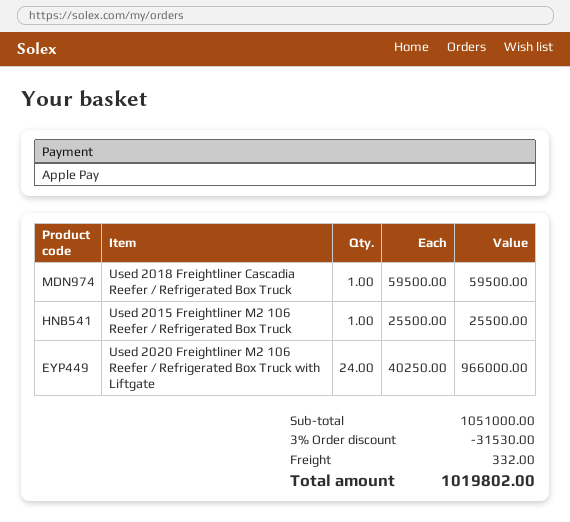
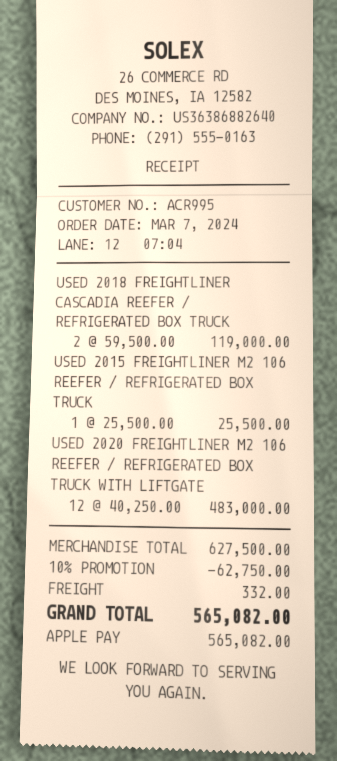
Used 2018 Freightliner Cascadia Reefer / Refrigerated Box Truck: 1 x 59500.00 = 59500.00 -> 2 x 59500.00 = 119000.00
Used 2020 Freightliner M2 106 Reefer / Refrigerated Box Truck with Liftgate: 24 x 40250.00 = 966000.00 -> 12 x 40250.00 = 483000.00
subtotal: 1051000.00 -> 627500.00
discount: 3% = 31530.00 -> 10% = 62750.00
total: 1019802.00 -> 565082.00

